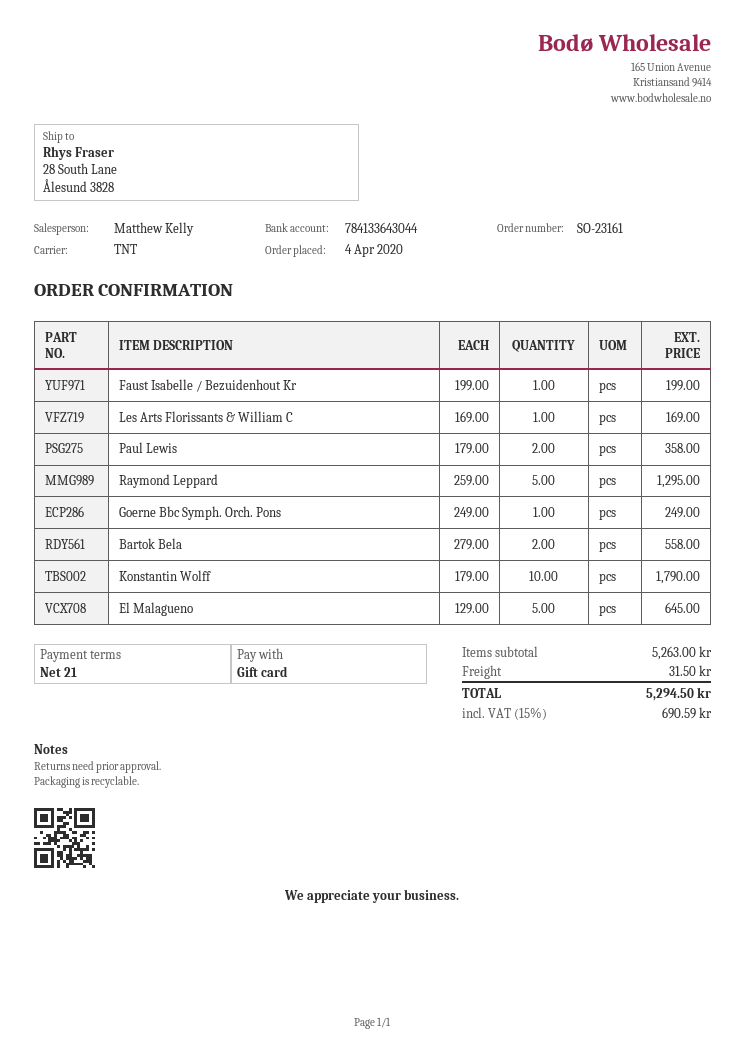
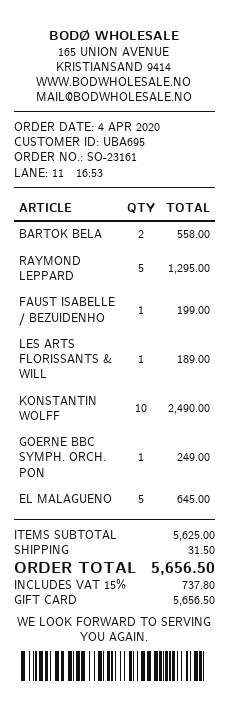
Les Arts Florissants & William C: 1 for 169.00 -> 1 for 189.00
Paul Lewis: 2 for 358.00 -> none
Konstantin Wolff: 10 for 1790.00 -> 10 for 2490.00
subtotal: 5263.00 -> 5625.00
tax: 15% = 690.59 -> 15% = 737.80
total: 5294.50 -> 5656.50

